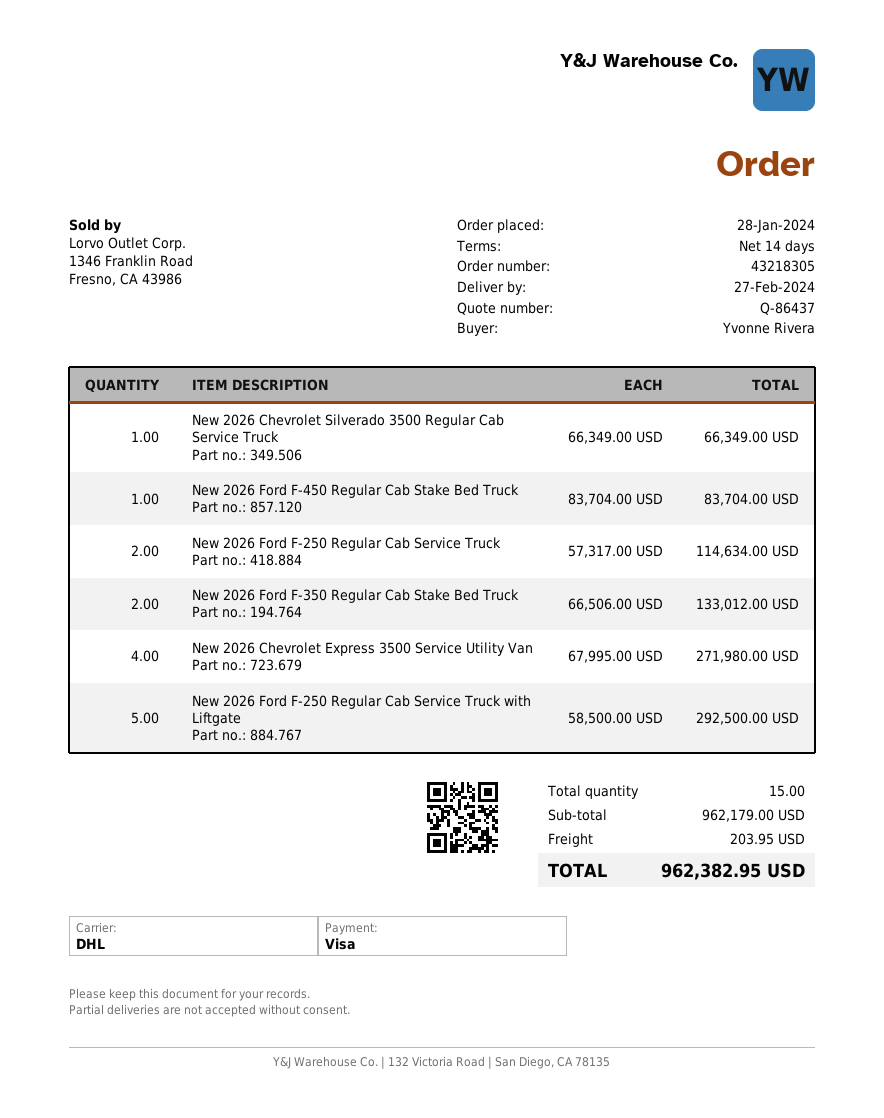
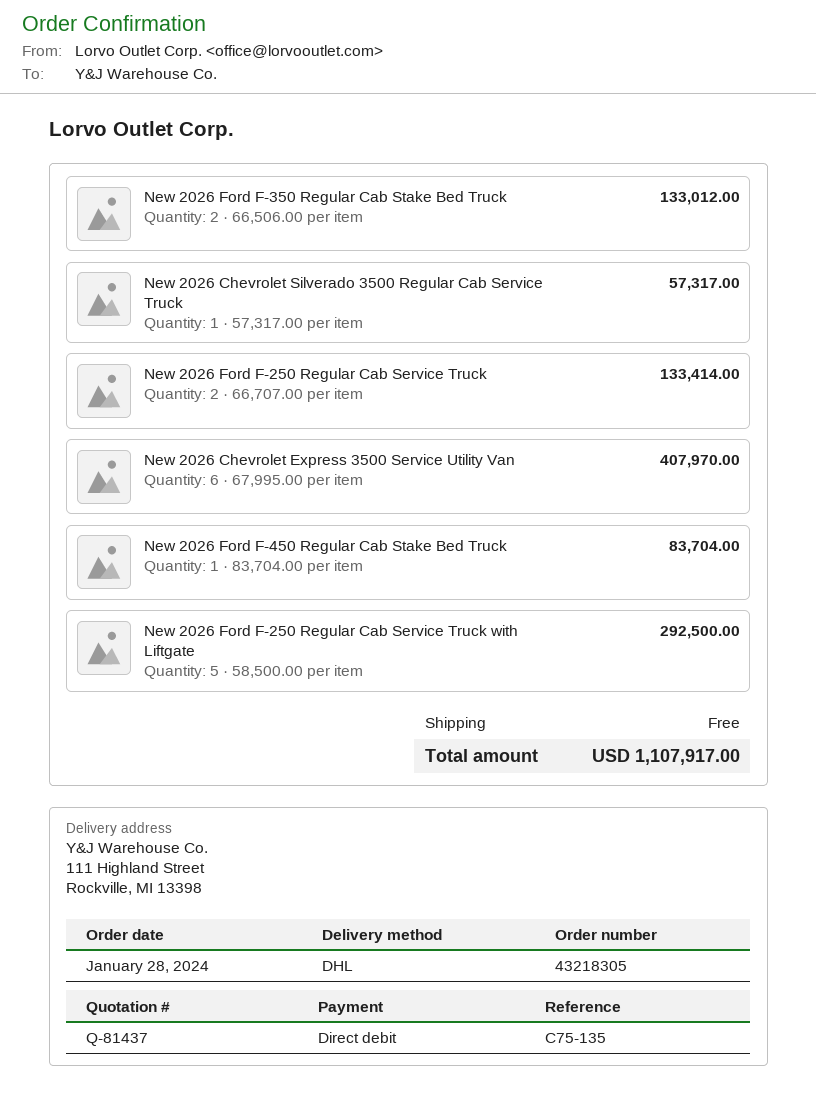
quote number: Q-86437 -> Q-81437
payment method: Visa -> direct debit
New 2026 Chevrolet Silverado 3500 Regular Cab Service Truck: 1 x 66349.00 = 66349.00 -> 1 x 57317.00 = 57317.00
New 2026 Ford F-250 Regular Cab Service Truck: 2 x 57317.00 = 114634.00 -> 2 x 66707.00 = 133414.00
New 2026 Chevrolet Express 3500 Service Utility Van: 4 x 67995.00 = 271980.00 -> 6 x 67995.00 = 407970.00
shipping: 203.95 -> 0.00
total: 962382.95 -> 1107917.00

